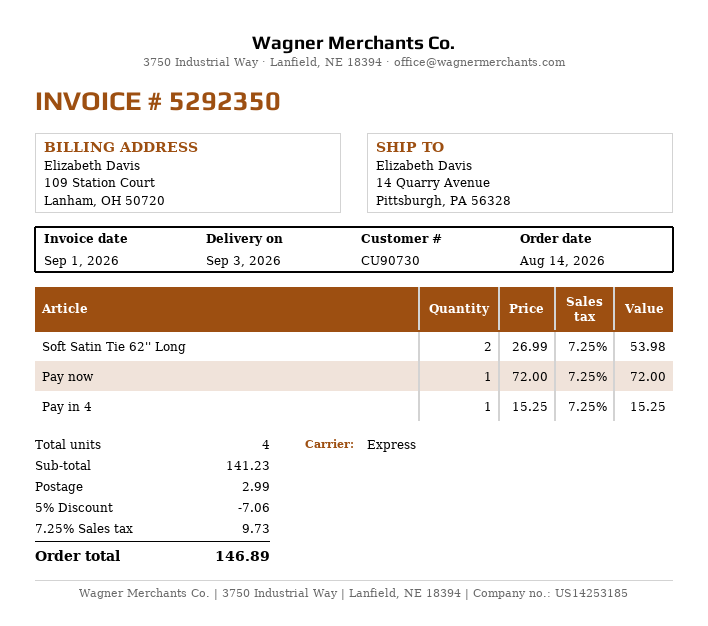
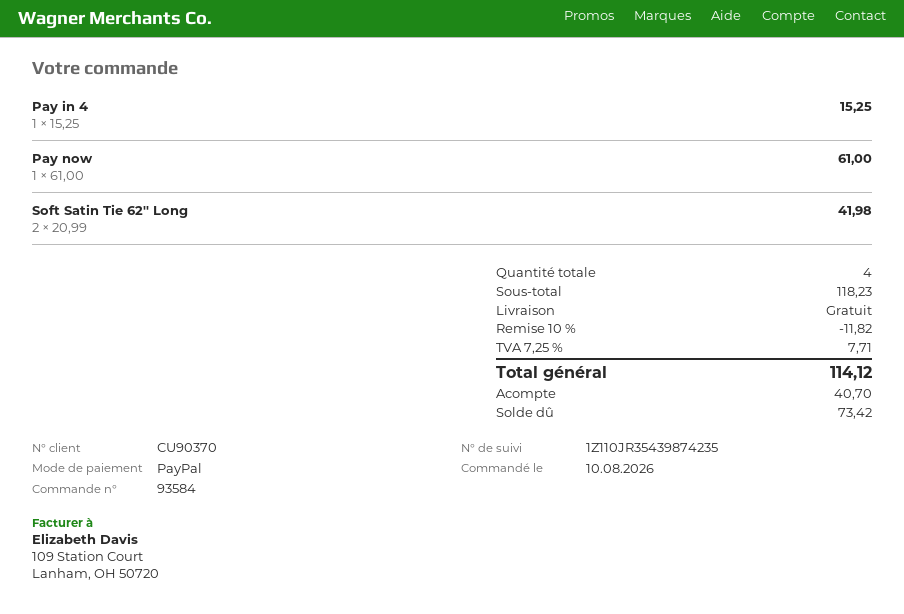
order date: 2026-08-14 -> 2026-08-10
customer number: CU90730 -> CU90370
Soft Satin Tie 62'' Long: 2 x 26.99 = 53.98 -> 2 x 20.99 = 41.98
Pay now: 1 x 72.00 = 72.00 -> 1 x 61.00 = 61.00
subtotal: 141.23 -> 118.23
discount: 5% = 7.06 -> 10% = 11.82
shipping: 2.99 -> 0.00
tax: 7.25% = 9.73 -> 7.25% = 7.71
total: 146.89 -> 114.12

